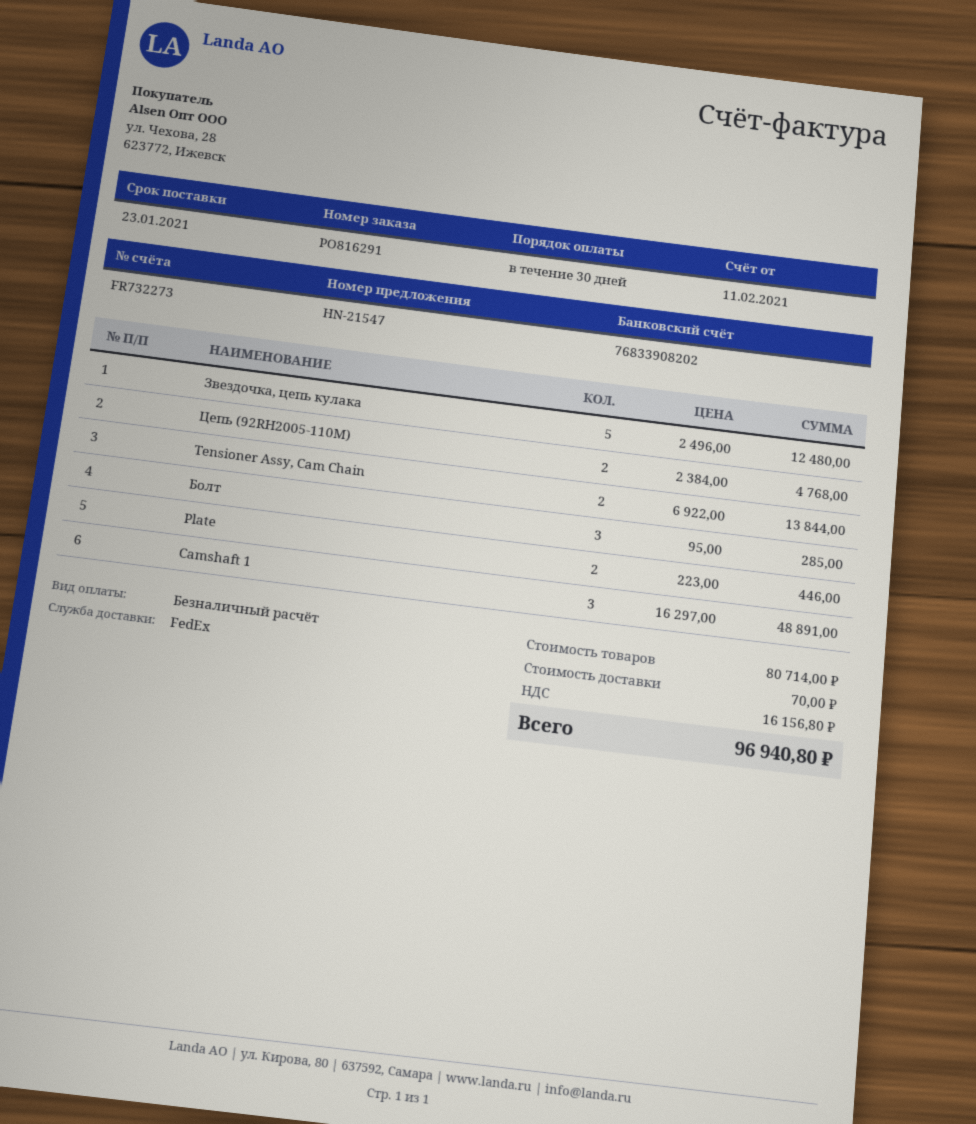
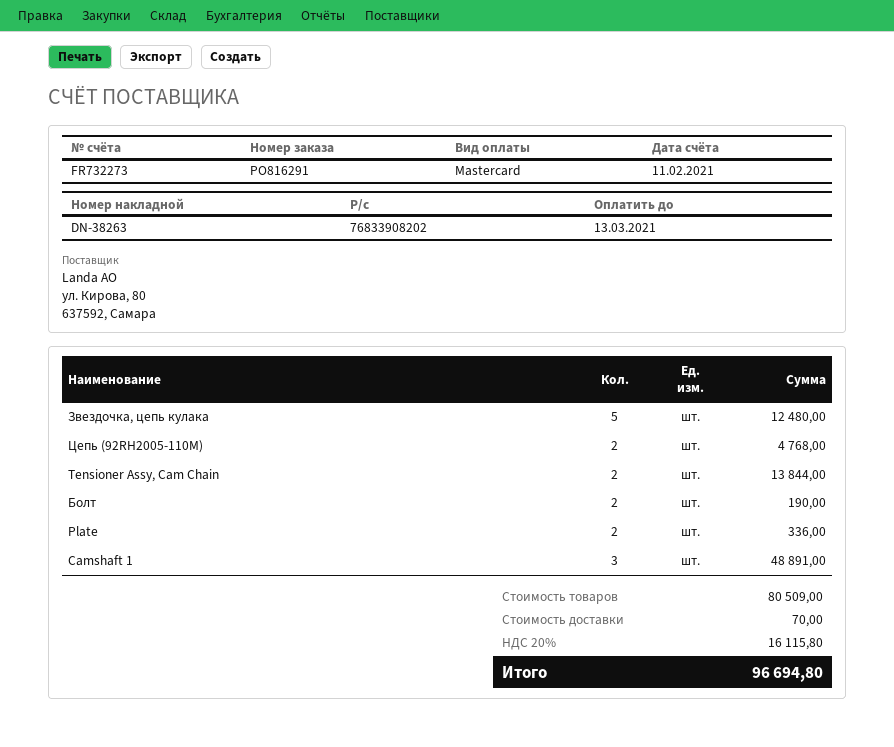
payment method: bank transfer -> Mastercard
Болт: 3 for 285.00 -> 2 for 190.00
Plate: 2 for 446.00 -> 2 for 336.00
subtotal: 80714.00 -> 80509.00
tax: 16156.80 -> 16115.80
total: 96940.80 -> 96694.80

